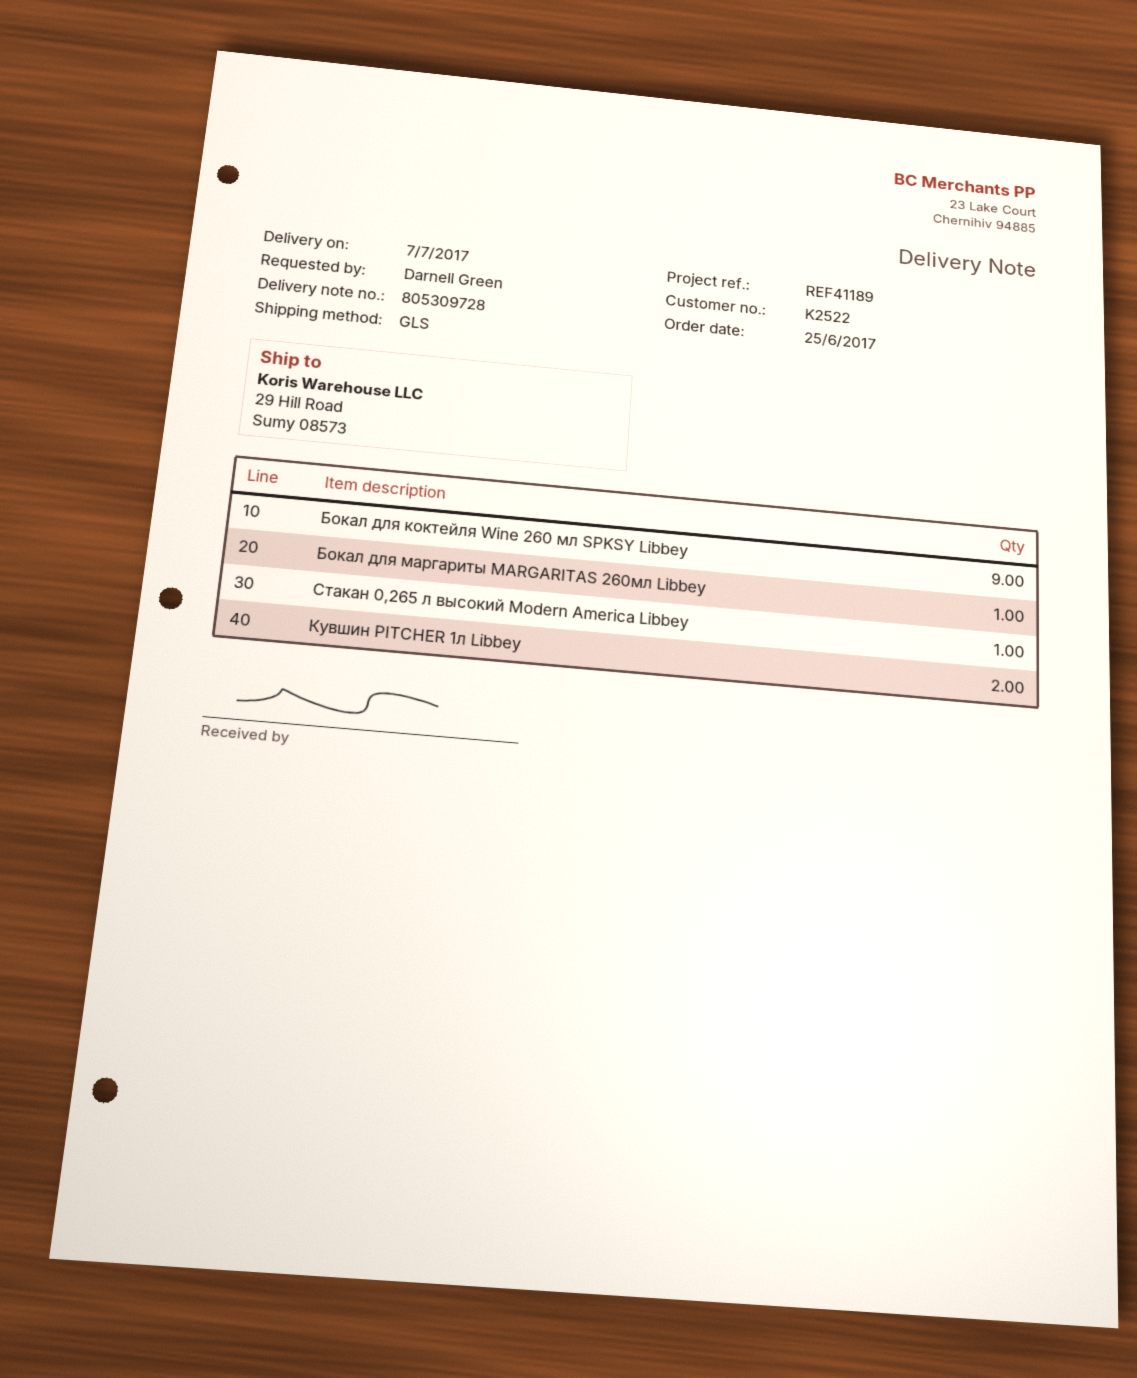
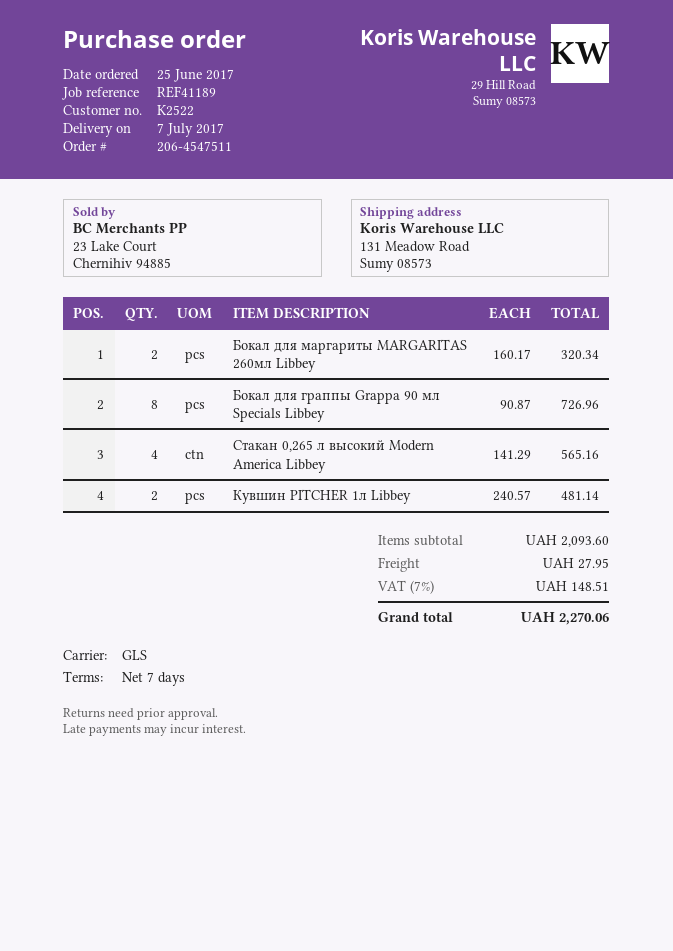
ship to: 29 Hill Road, Sumy 08573 -> 131 Meadow Road, Sumy 08573
Бокал для коктейля Wine 260 мл SPKSY Libbey: 9 -> none
Бокал для маргариты MARGARITAS 260мл Libbey: 1 -> 2
Стакан 0,265 л высокий Modern America Libbey: 1 -> 4
Бокал для граппы Grappa 90 мл Specials Libbey: none -> 8

